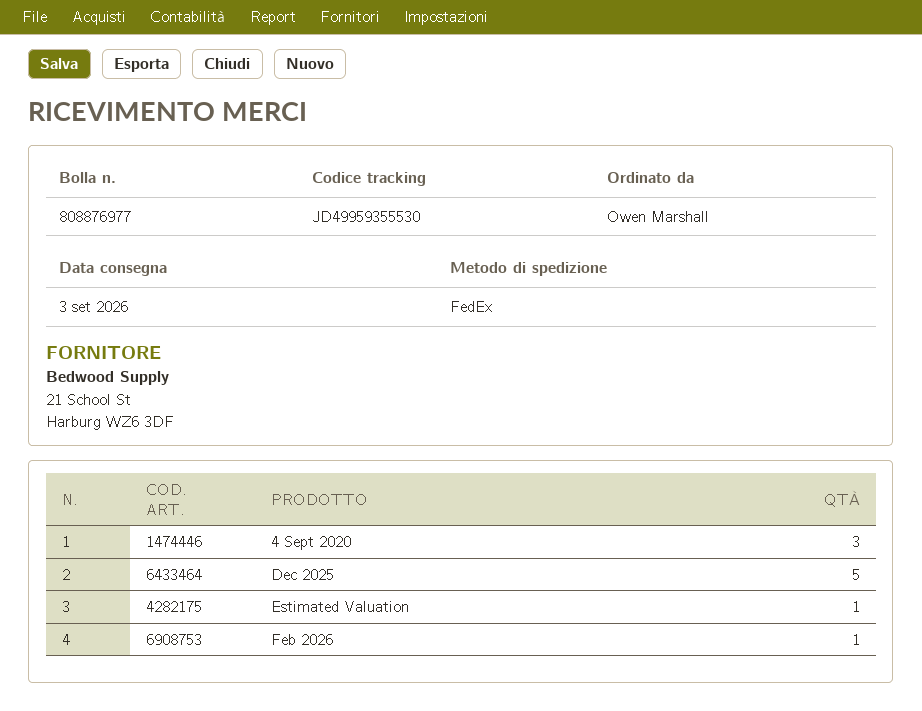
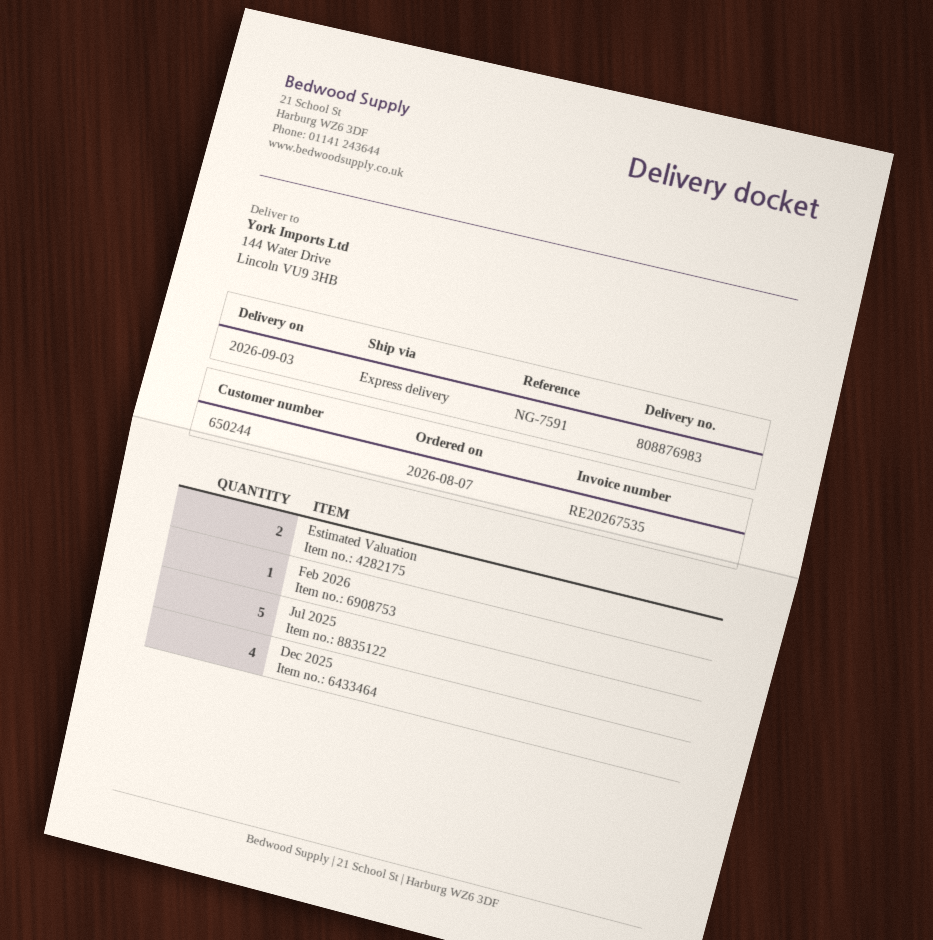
delivery note number: 808876977 -> 808876983
shipping method: FedEx -> express
4 Sept 2020: 3 -> none
Dec 2025: 5 -> 4
Estimated Valuation: 1 -> 2
Jul 2025: none -> 5

